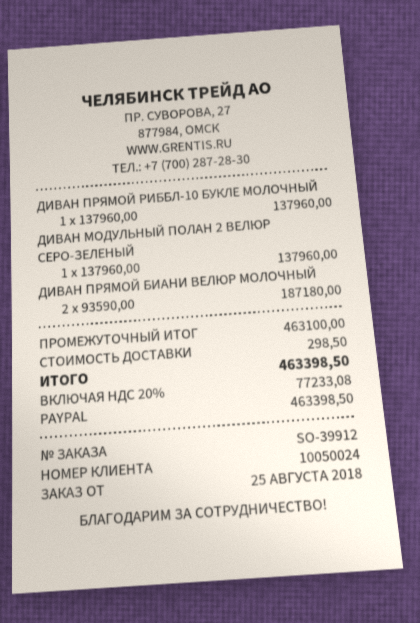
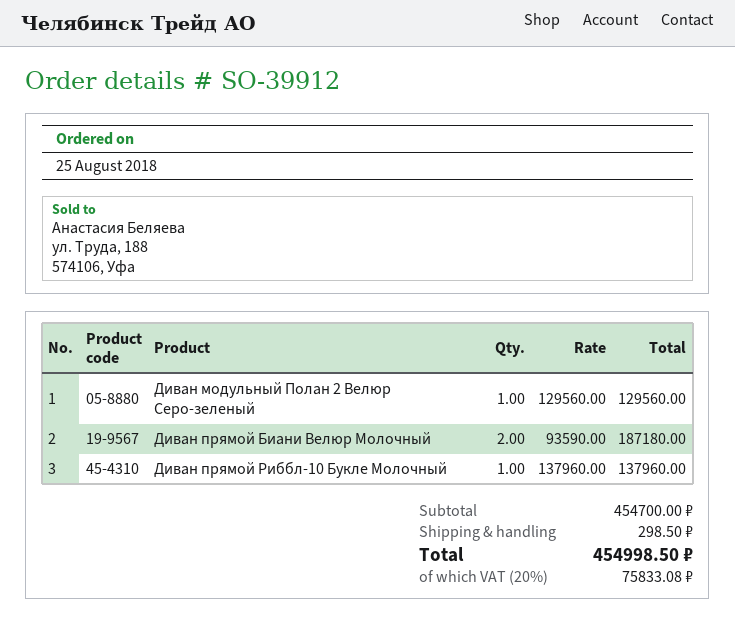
ДИВАН МОДУЛЬНЫЙ ПОЛАН 2 ВЕЛЮР СЕРО-ЗЕЛЕНЫЙ: 1 x 137960.00 = 137960.00 -> 1 x 129560.00 = 129560.00
subtotal: 463100.00 -> 454700.00
tax: 20% = 77233.08 -> 20% = 75833.08
total: 463398.50 -> 454998.50

